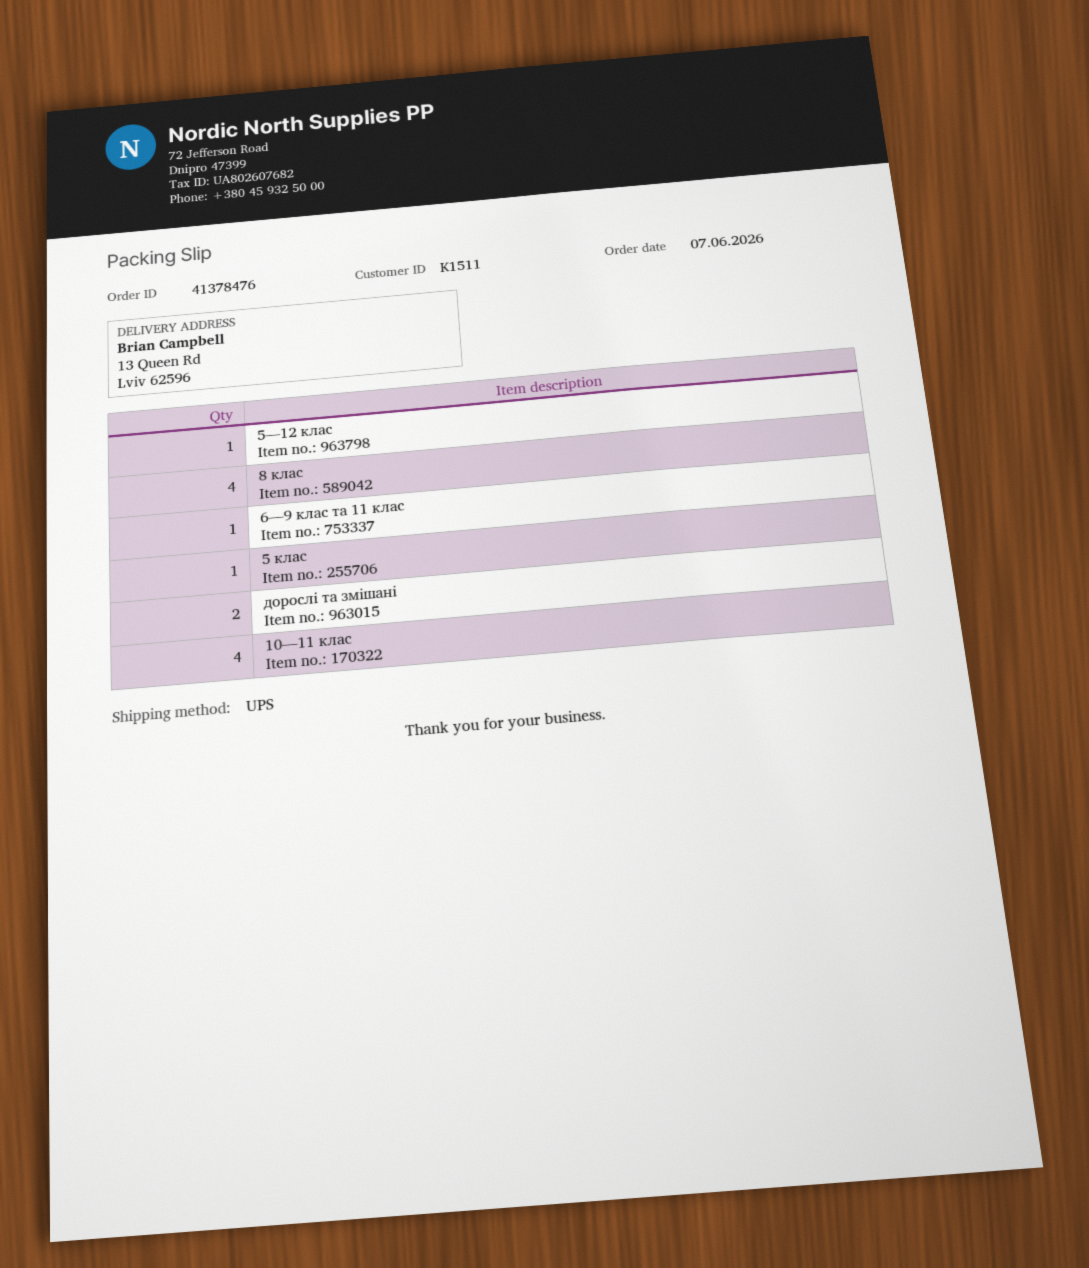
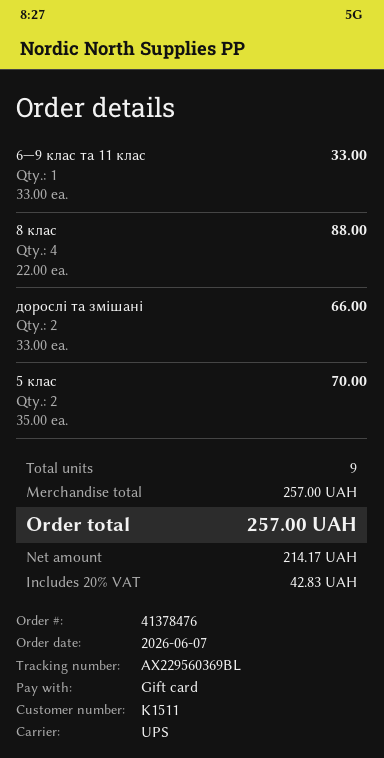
5—12 клас: 1 -> none
5 клас: 1 -> 2
10—11 клас: 4 -> none

